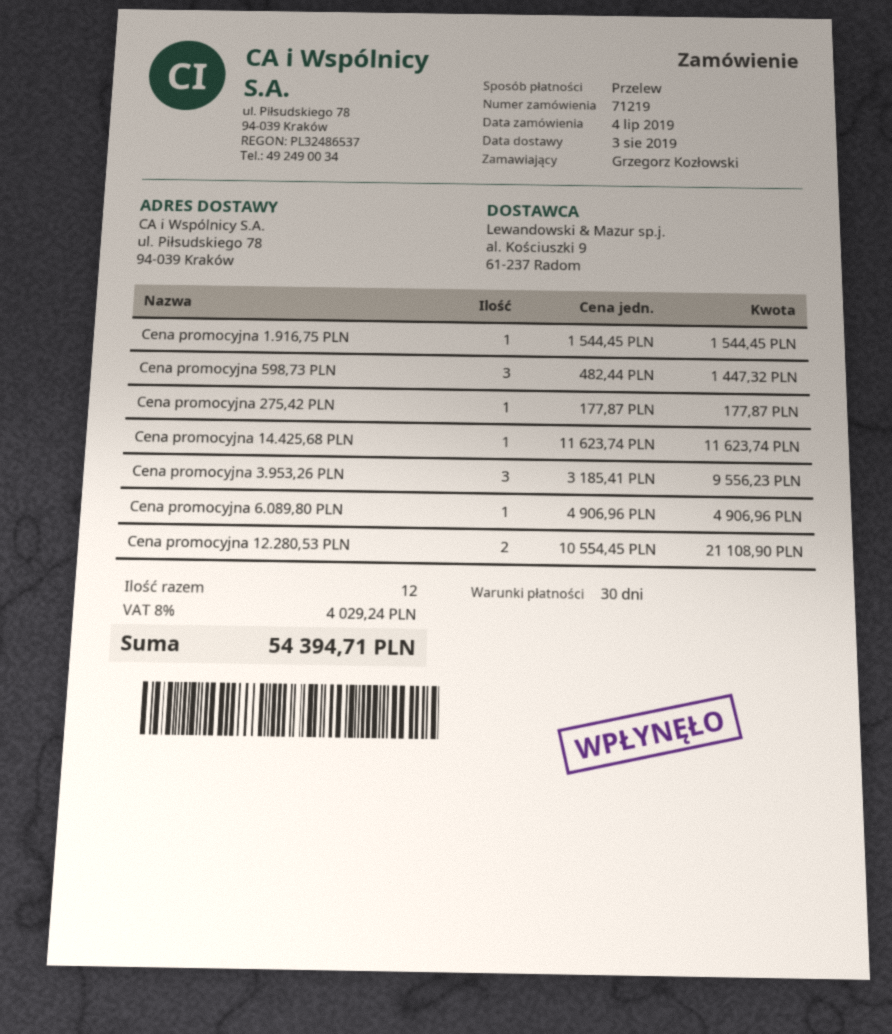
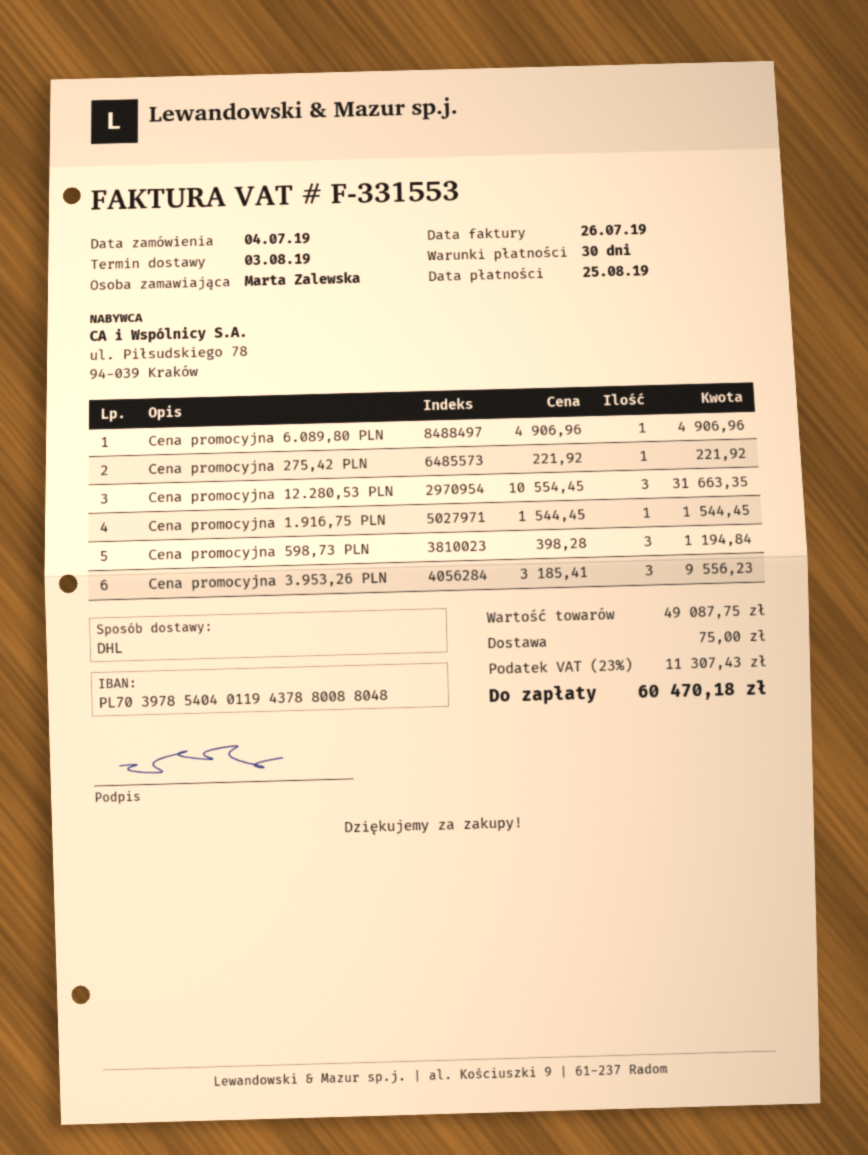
ordered by: Grzegorz Kozłowski -> Marta Zalewska
Cena promocyjna 598,73 PLN: 3 x 482.44 = 1447.32 -> 3 x 398.28 = 1194.84
Cena promocyjna 275,42 PLN: 1 x 177.87 = 177.87 -> 1 x 221.92 = 221.92
Cena promocyjna 14.425,68 PLN: 1 x 11623.74 = 11623.74 -> none
Cena promocyjna 12.280,53 PLN: 2 x 10554.45 = 21108.90 -> 3 x 10554.45 = 31663.35
shipping: none -> 75.00
tax: 8% = 4029.24 -> 23% = 11307.43
total: 54394.71 -> 60470.18

